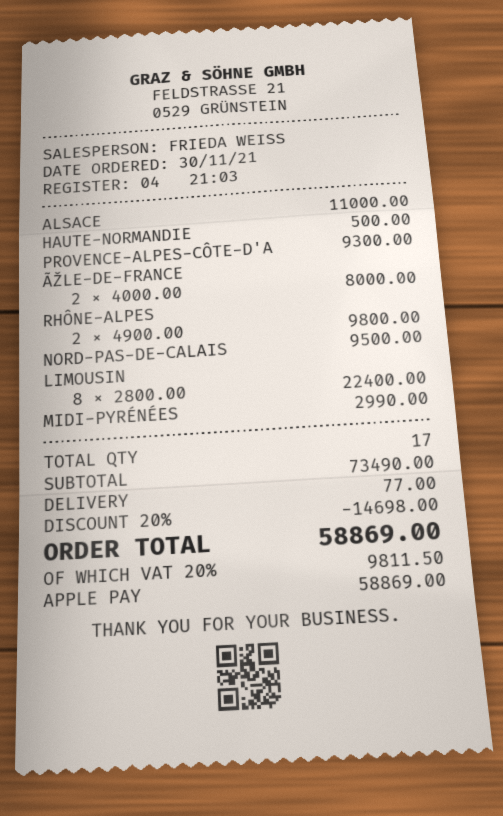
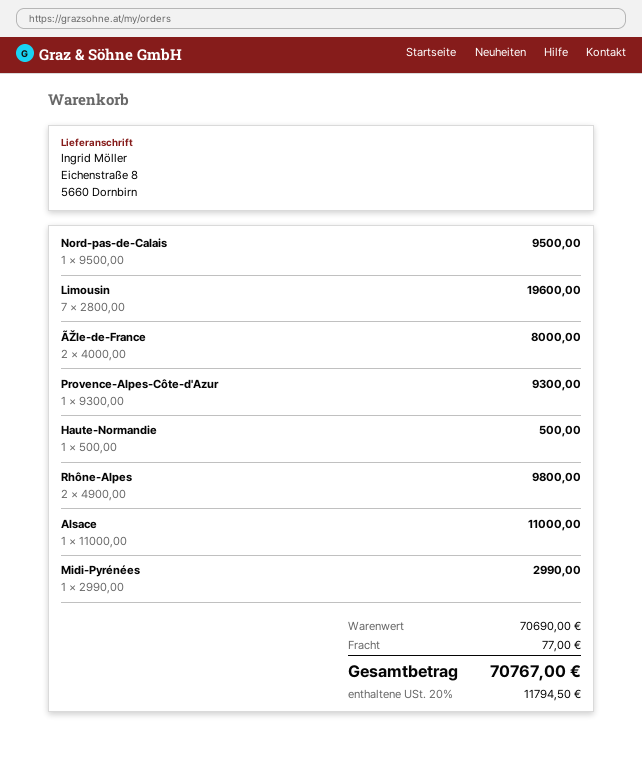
LIMOUSIN: 8 x 2800.00 = 22400.00 -> 7 x 2800.00 = 19600.00
subtotal: 73490.00 -> 70690.00
discount: 20% = 14698.00 -> none
tax: 20% = 9811.50 -> 20% = 11794.50
total: 58869.00 -> 70767.00

